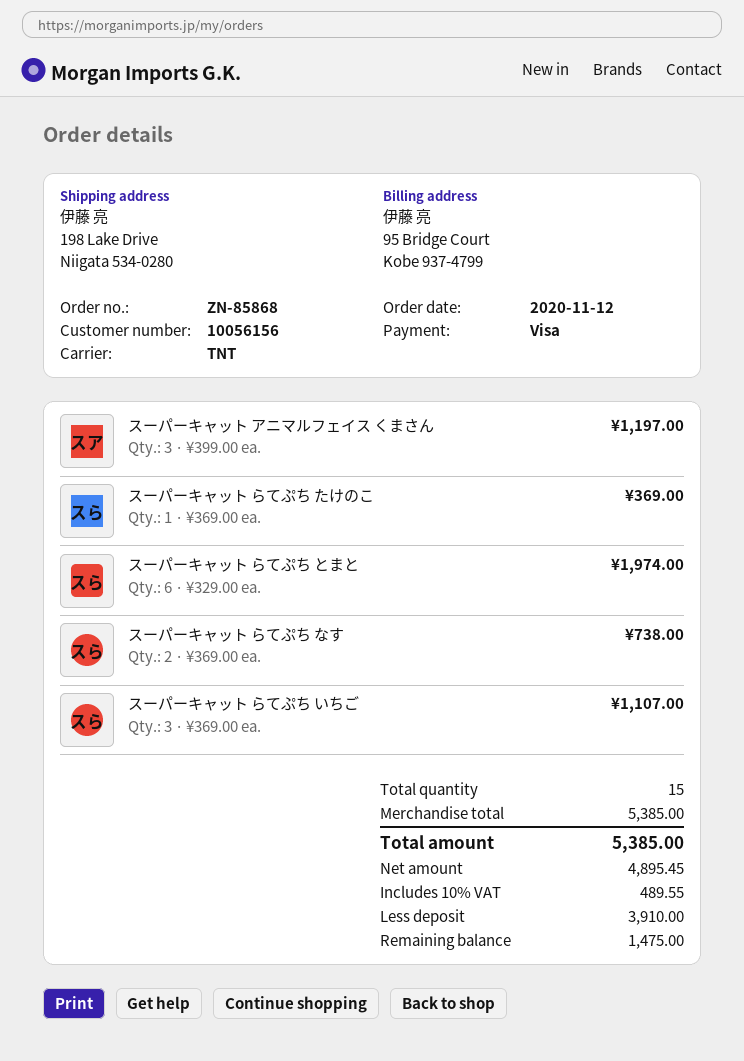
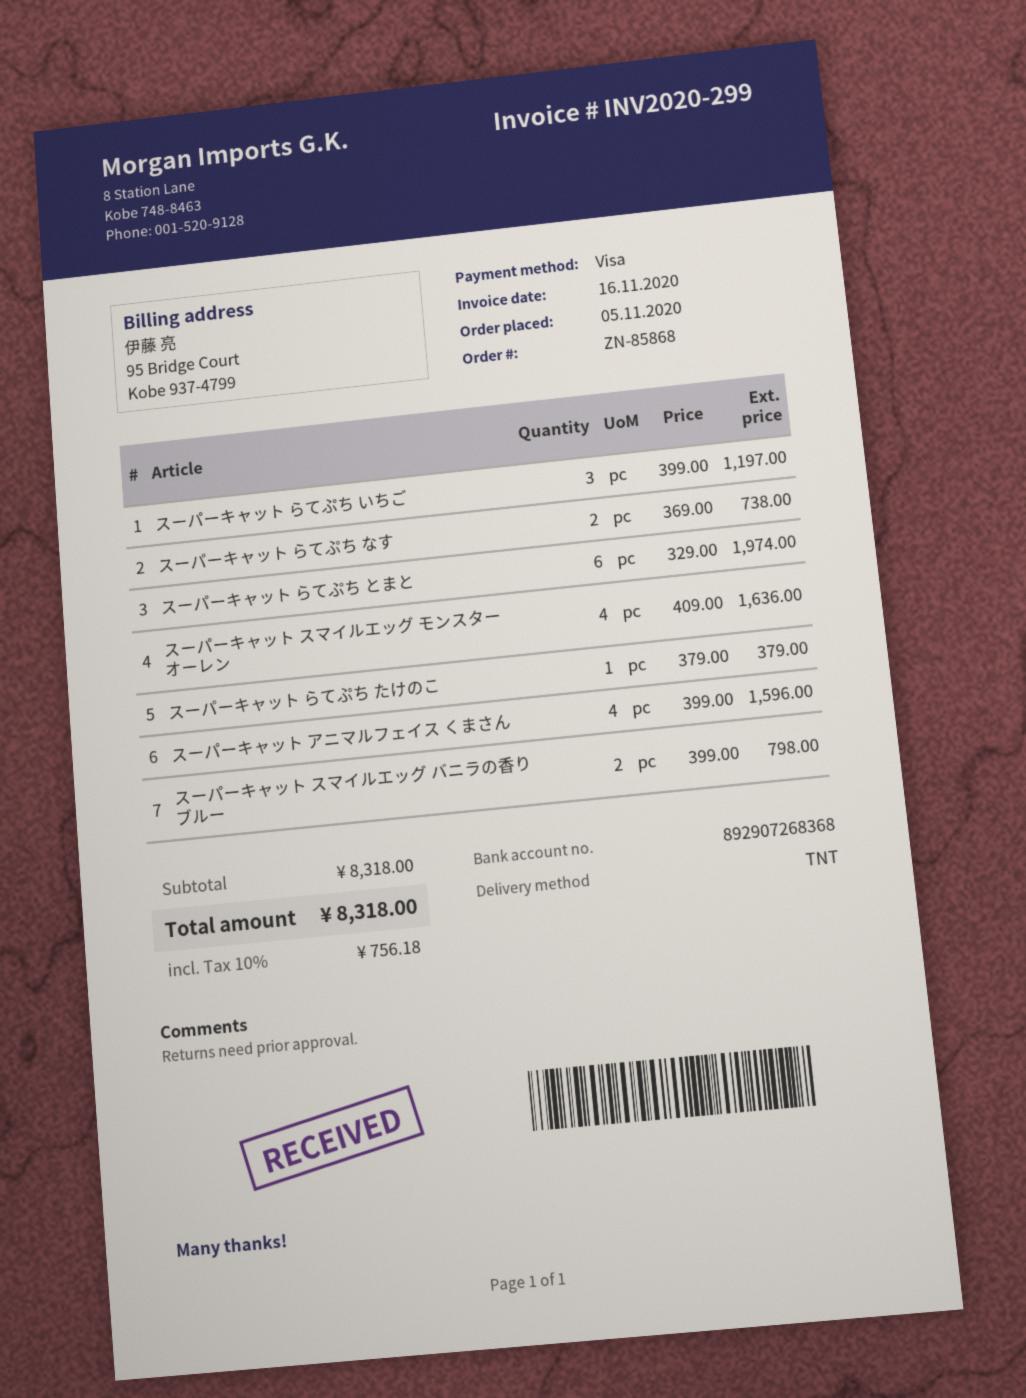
order date: 2020-11-12 -> 2020-11-05
スーパーキャット アニマルフェイス くまさん: 3 x 399.00 = 1197.00 -> 4 x 399.00 = 1596.00
スーパーキャット らてぷち たけのこ: 1 x 369.00 = 369.00 -> 1 x 379.00 = 379.00
スーパーキャット らてぷち いちご: 3 x 369.00 = 1107.00 -> 3 x 399.00 = 1197.00
スーパーキャット スマイルエッグ モンスター オーレン: none -> 4 x 409.00 = 1636.00
スーパーキャット スマイルエッグ バニラの香り ブルー: none -> 2 x 399.00 = 798.00
subtotal: 5385.00 -> 8318.00
tax: 10% = 489.55 -> 10% = 756.18
total: 5385.00 -> 8318.00

